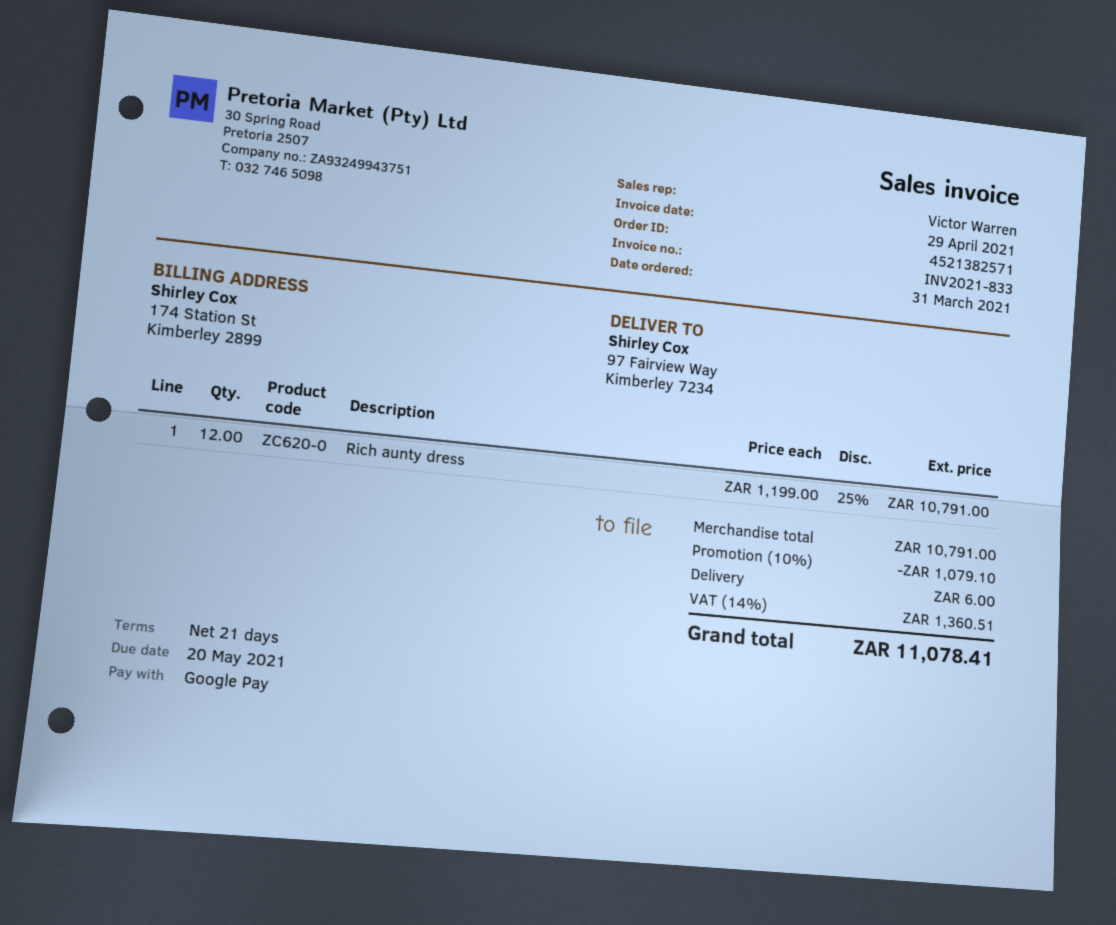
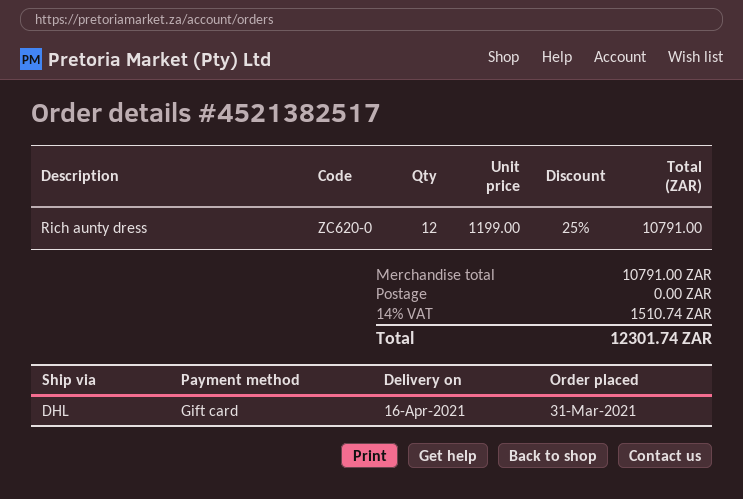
order number: 4521382571 -> 4521382517
payment method: Google Pay -> gift card
discount: 10% = 1079.10 -> none
shipping: 6.00 -> 0.00
tax: 14% = 1360.51 -> 14% = 1510.74
total: 11078.41 -> 12301.74

